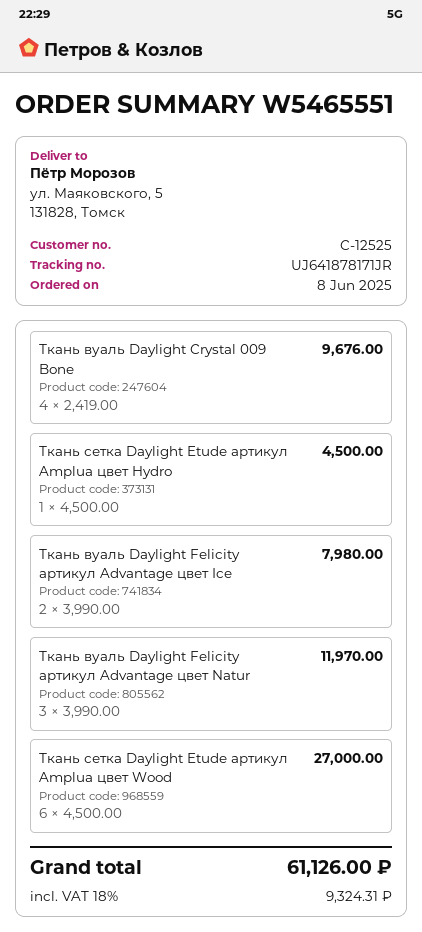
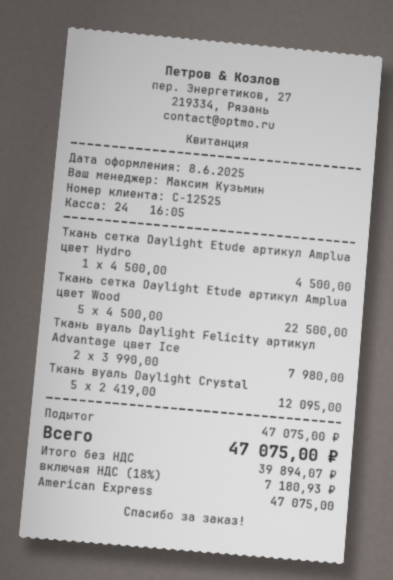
Ткань вуаль Daylight Crystal 009 Bone: 4 x 2419.00 = 9676.00 -> 5 x 2419.00 = 12095.00
Ткань вуаль Daylight Felicity артикул Advantage цвет Natur: 3 x 3990.00 = 11970.00 -> none
Ткань сетка Daylight Etude артикул Amplua цвет Wood: 6 x 4500.00 = 27000.00 -> 5 x 4500.00 = 22500.00
tax: 18% = 9324.31 -> 18% = 7180.93
total: 61126.00 -> 47075.00

